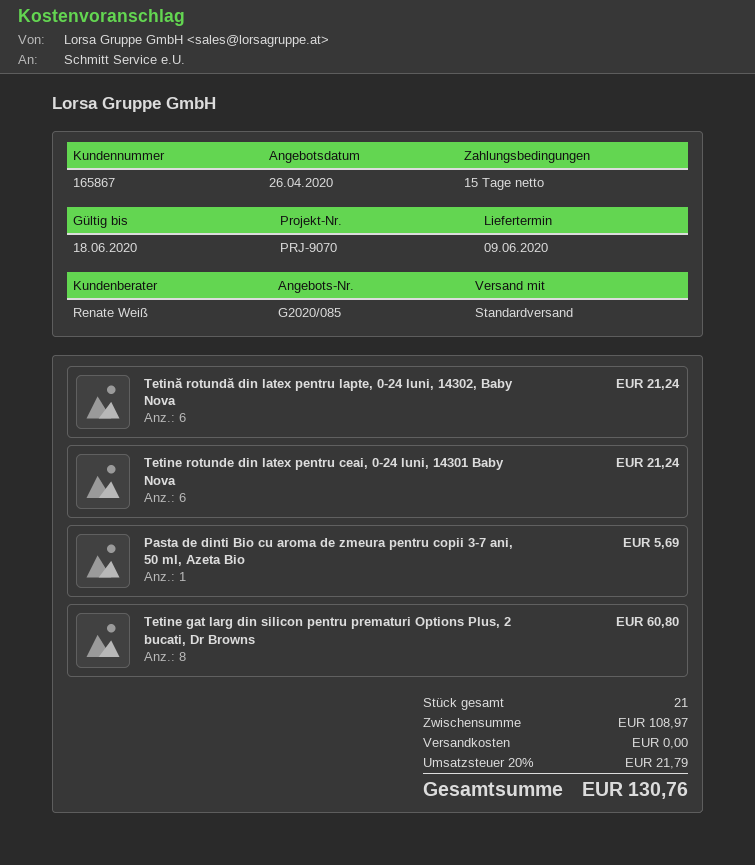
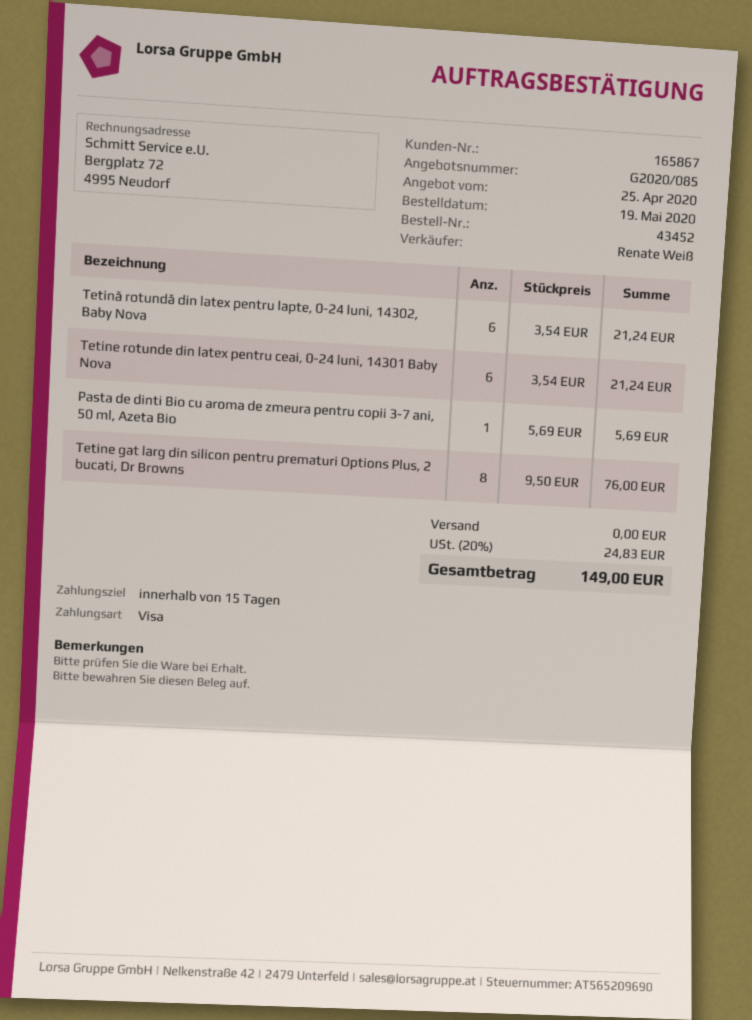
quote date: 2020-04-26 -> 2020-04-25
Tetine gat larg din silicon pentru prematuri Options Plus, 2 bucati, Dr Browns: 8 for 60.80 -> 8 for 76.00
tax: 20% = 21.79 -> 20% = 24.83
total: 130.76 -> 149.00

